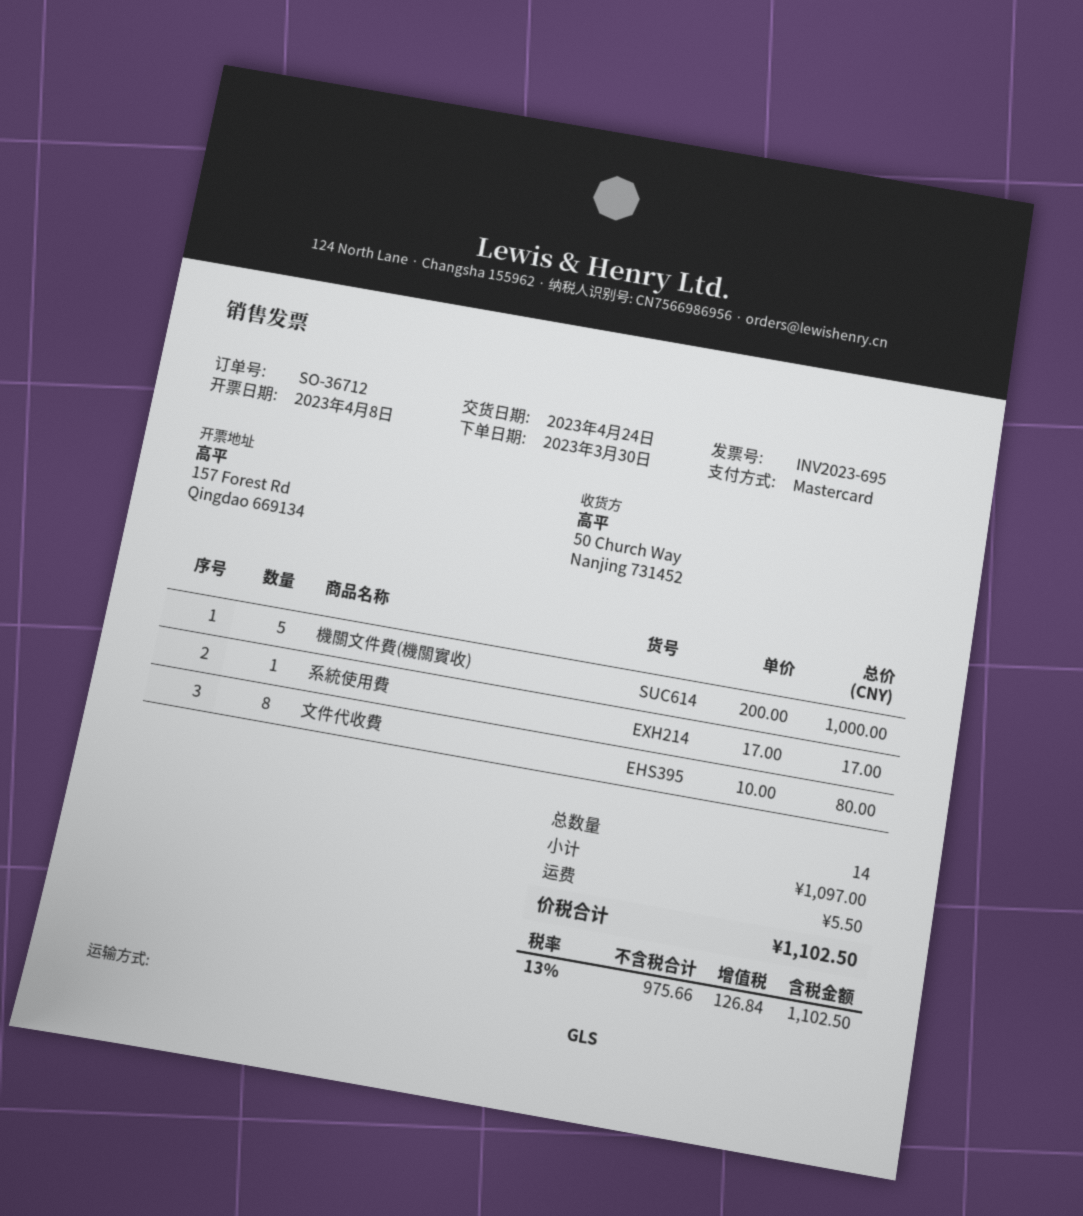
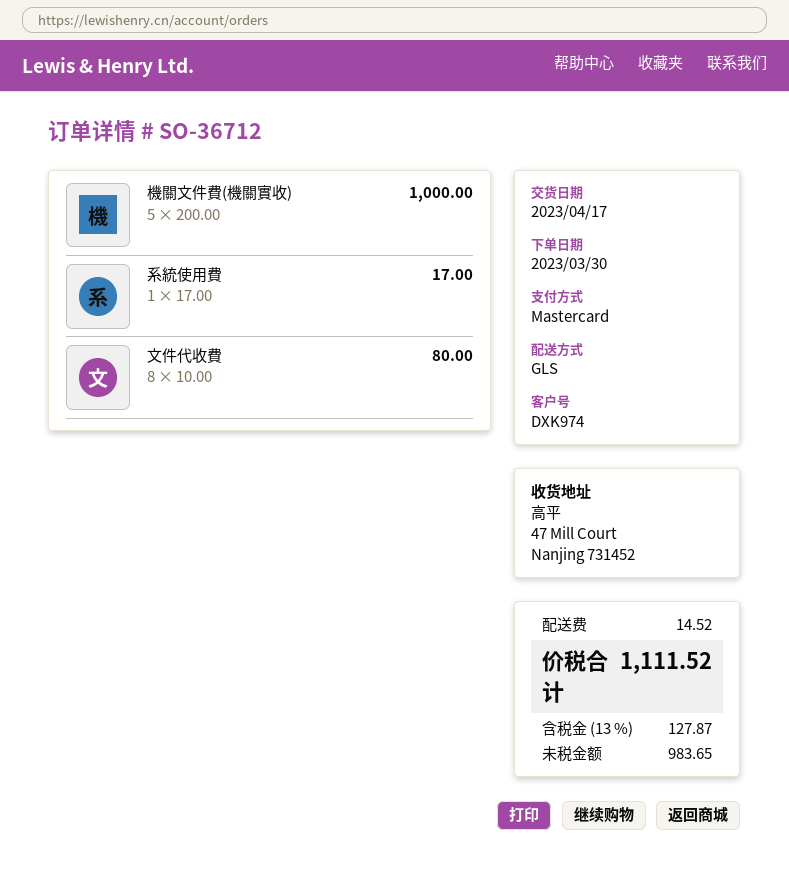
delivery date: 2023-04-24 -> 2023-04-17
ship to: 50 Church Way, Nanjing 731452 -> 47 Mill Court, Nanjing 731452
shipping: 5.50 -> 14.52
net: 975.66 -> 983.65
tax: 13% = 126.84 -> 13% = 127.87
total: 1102.50 -> 1111.52

